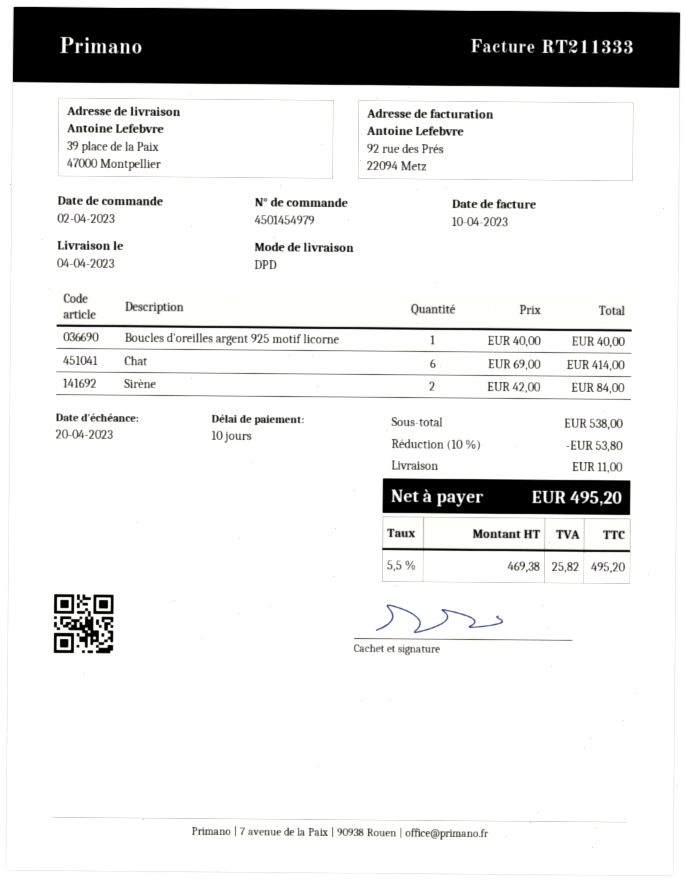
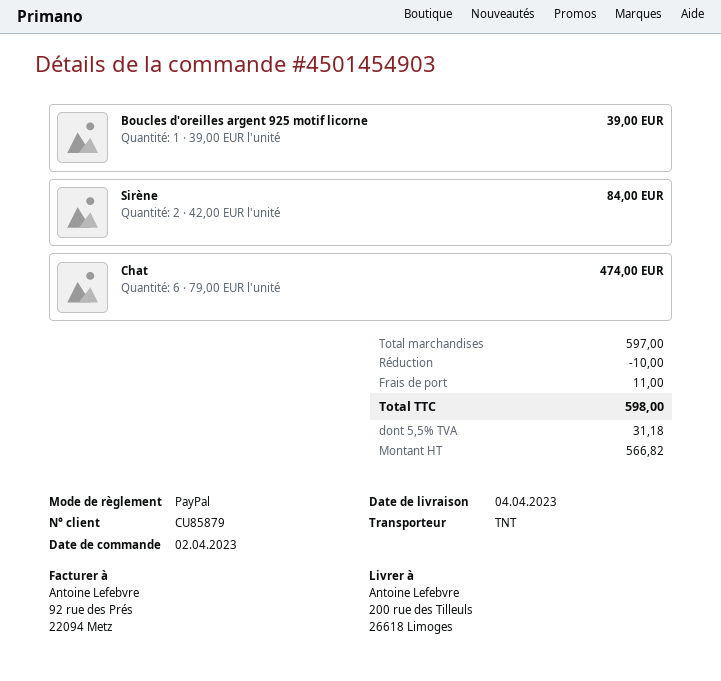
order number: 4501454979 -> 4501454903
shipping method: DPD -> TNT
ship to: 39 place de la Paix, 47000 Montpellier -> 200 rue des Tilleuls, 26618 Limoges
Boucles d'oreilles argent 925 motif licorne: 1 x 40.00 = 40.00 -> 1 x 39.00 = 39.00
Chat: 6 x 69.00 = 414.00 -> 6 x 79.00 = 474.00
subtotal: 538.00 -> 597.00
discount: 53.80 -> 10.00
net: 469.38 -> 566.82
tax: 5.5% = 25.82 -> 5.5% = 31.18
total: 495.20 -> 598.00

